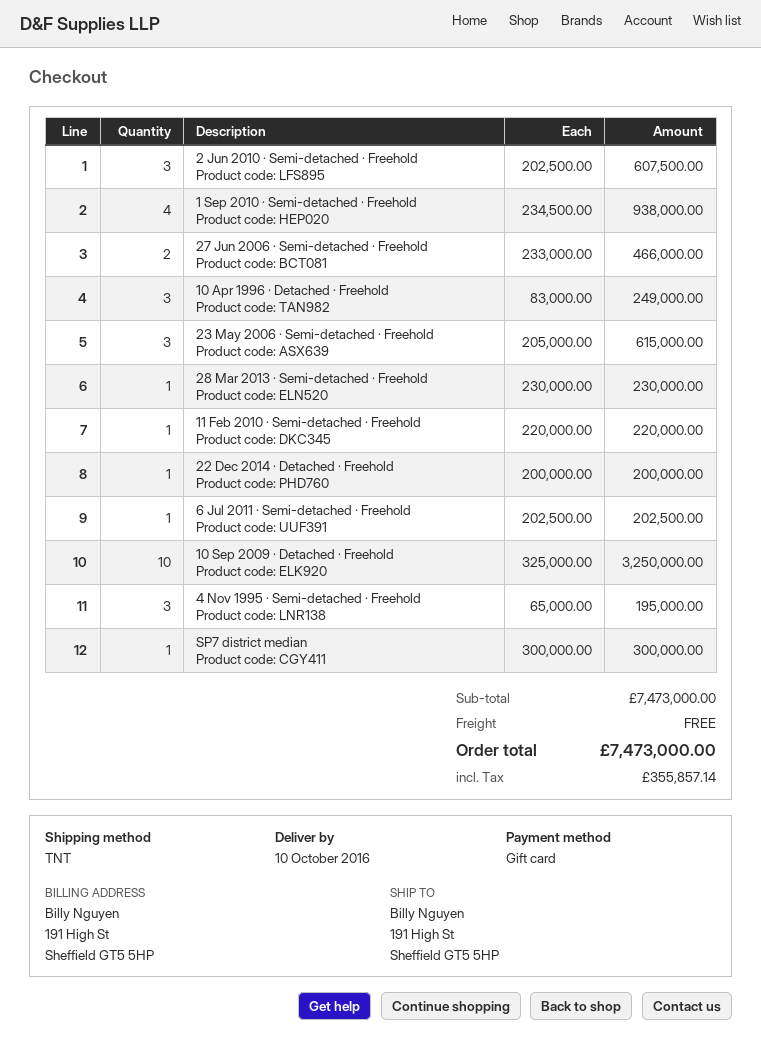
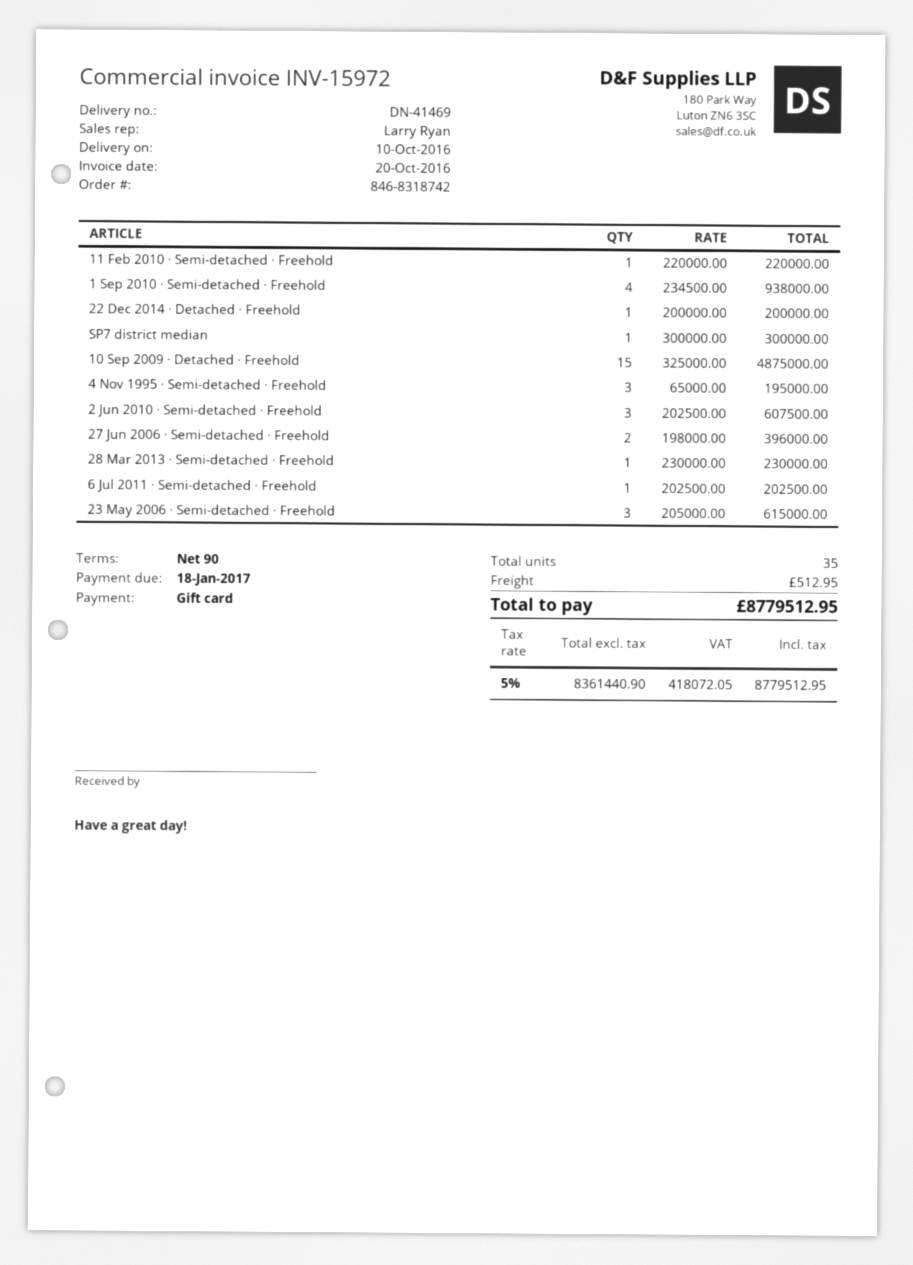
27 Jun 2006 · Semi-detached · Freehold: 2 x 233000.00 = 466000.00 -> 2 x 198000.00 = 396000.00
10 Apr 1996 · Detached · Freehold: 3 x 83000.00 = 249000.00 -> none
10 Sep 2009 · Detached · Freehold: 10 x 325000.00 = 3250000.00 -> 15 x 325000.00 = 4875000.00
shipping: 0.00 -> 512.95
tax: 355857.14 -> 418072.05
total: 7473000.00 -> 8779512.95

